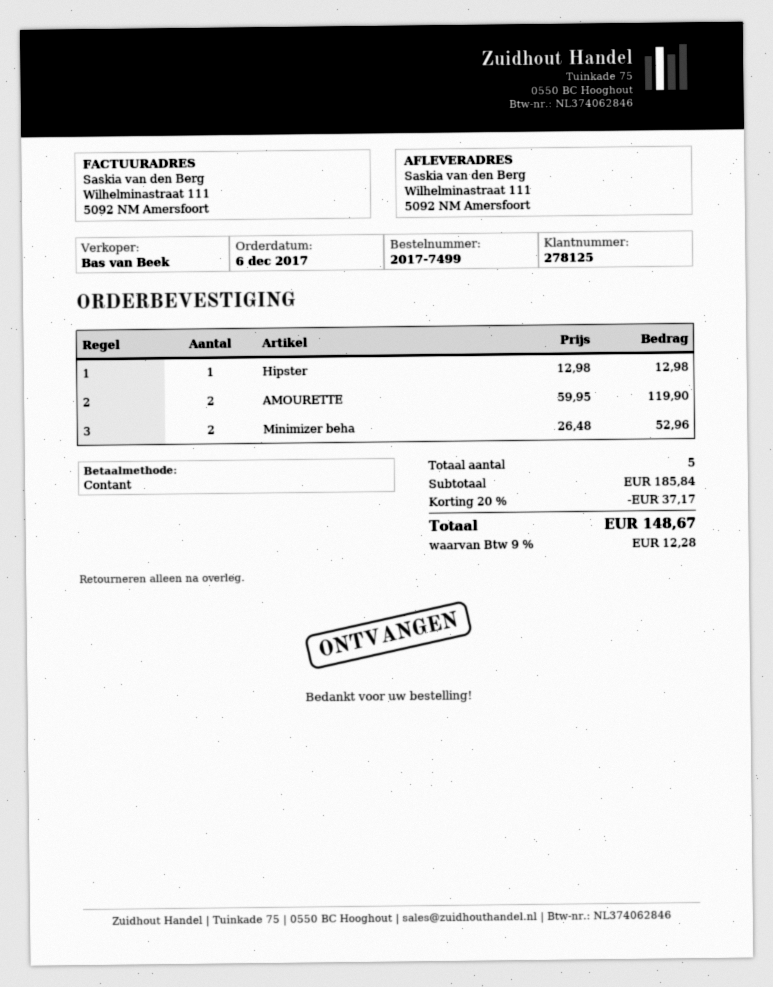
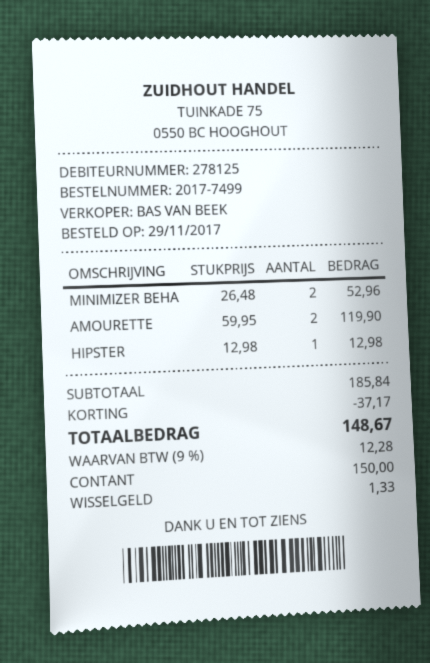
order date: 2017-12-06 -> 2017-11-29

